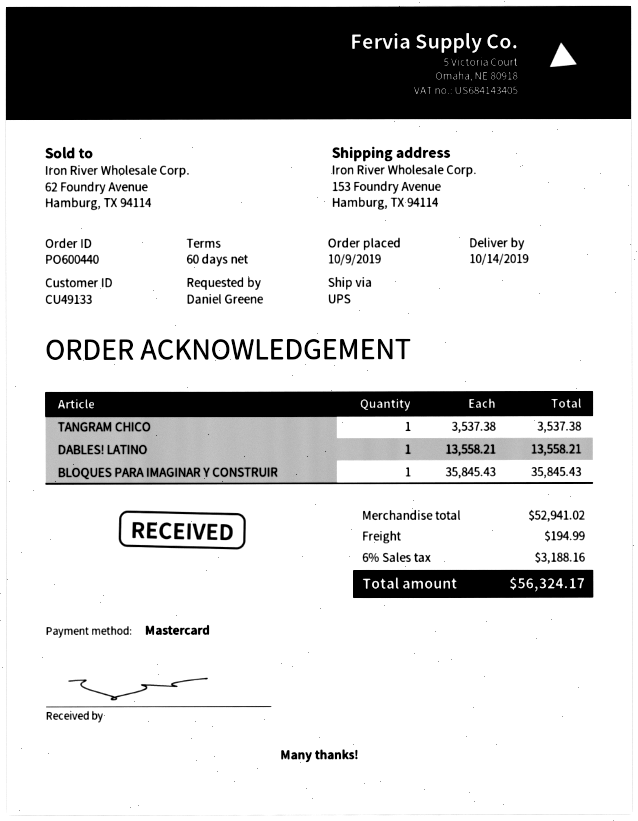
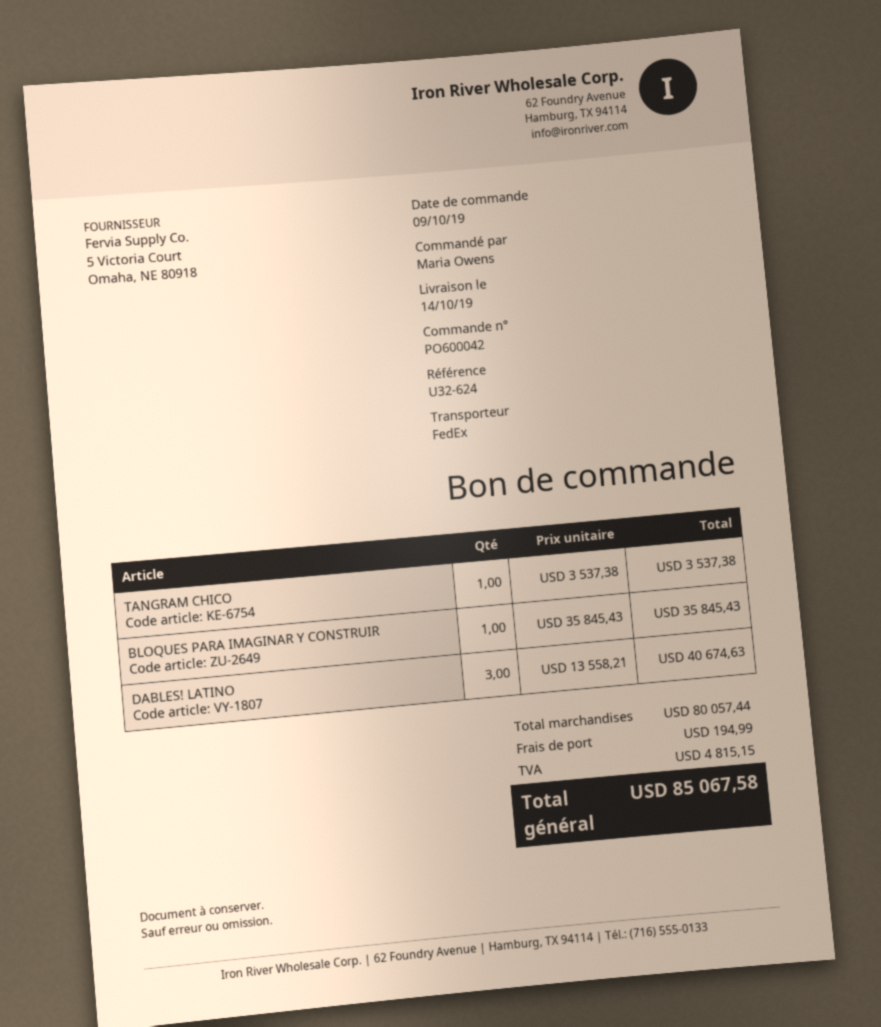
order number: PO600440 -> PO600042
ordered by: Daniel Greene -> Maria Owens
shipping method: UPS -> FedEx
DABLES! LATINO: 1 x 13558.21 = 13558.21 -> 3 x 13558.21 = 40674.63
subtotal: 52941.02 -> 80057.44
tax: 3188.16 -> 4815.15
total: 56324.17 -> 85067.58

